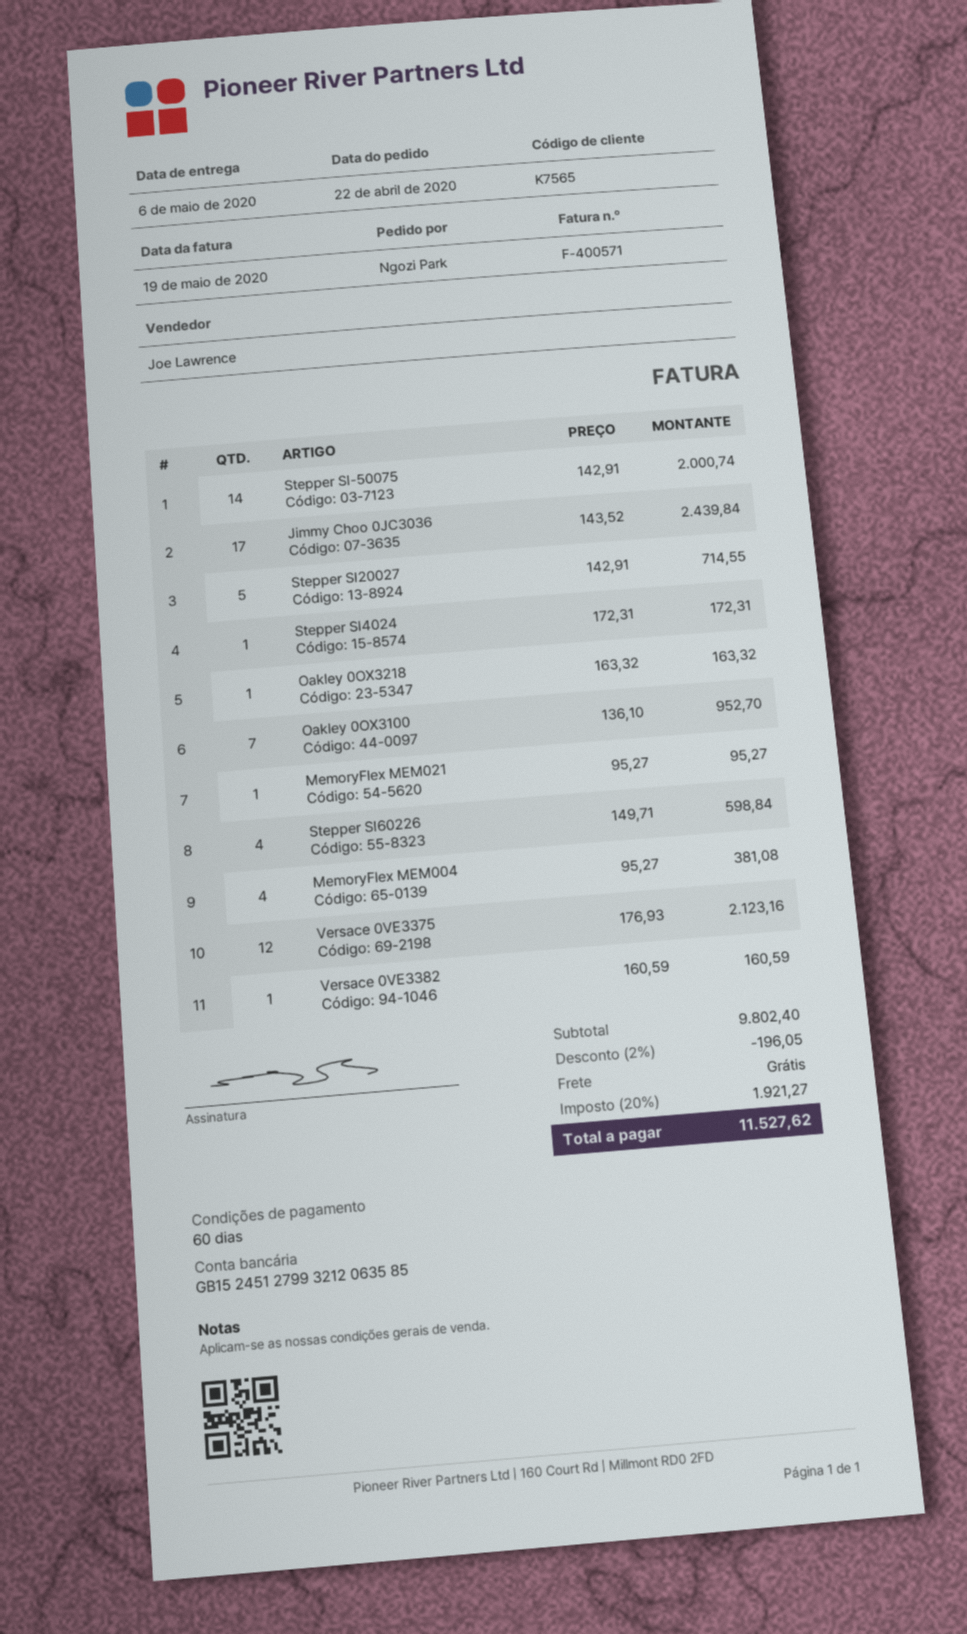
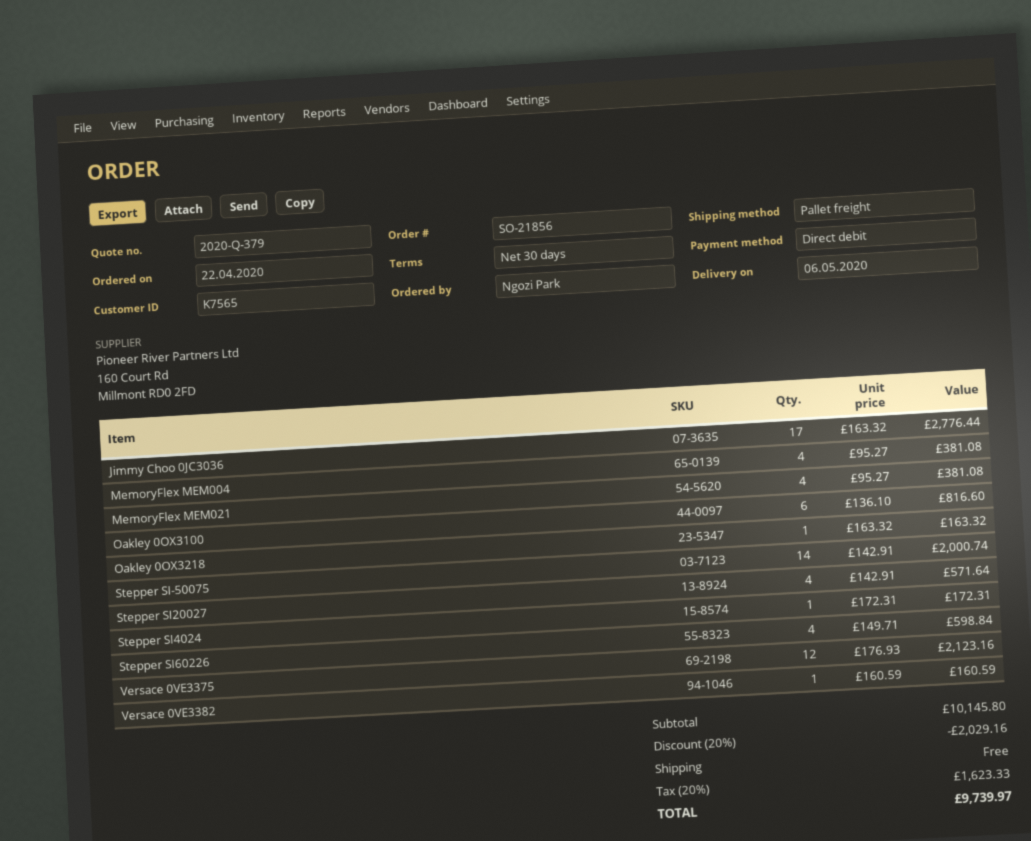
payment terms: 60 days -> 30 days
Jimmy Choo 0JC3036: 17 x 143.52 = 2439.84 -> 17 x 163.32 = 2776.44
Stepper SI20027: 5 x 142.91 = 714.55 -> 4 x 142.91 = 571.64
Oakley 0OX3100: 7 x 136.10 = 952.70 -> 6 x 136.10 = 816.60
MemoryFlex MEM021: 1 x 95.27 = 95.27 -> 4 x 95.27 = 381.08
subtotal: 9802.40 -> 10145.80
discount: 2% = 196.05 -> 20% = 2029.16
tax: 20% = 1921.27 -> 20% = 1623.33
total: 11527.62 -> 9739.97

